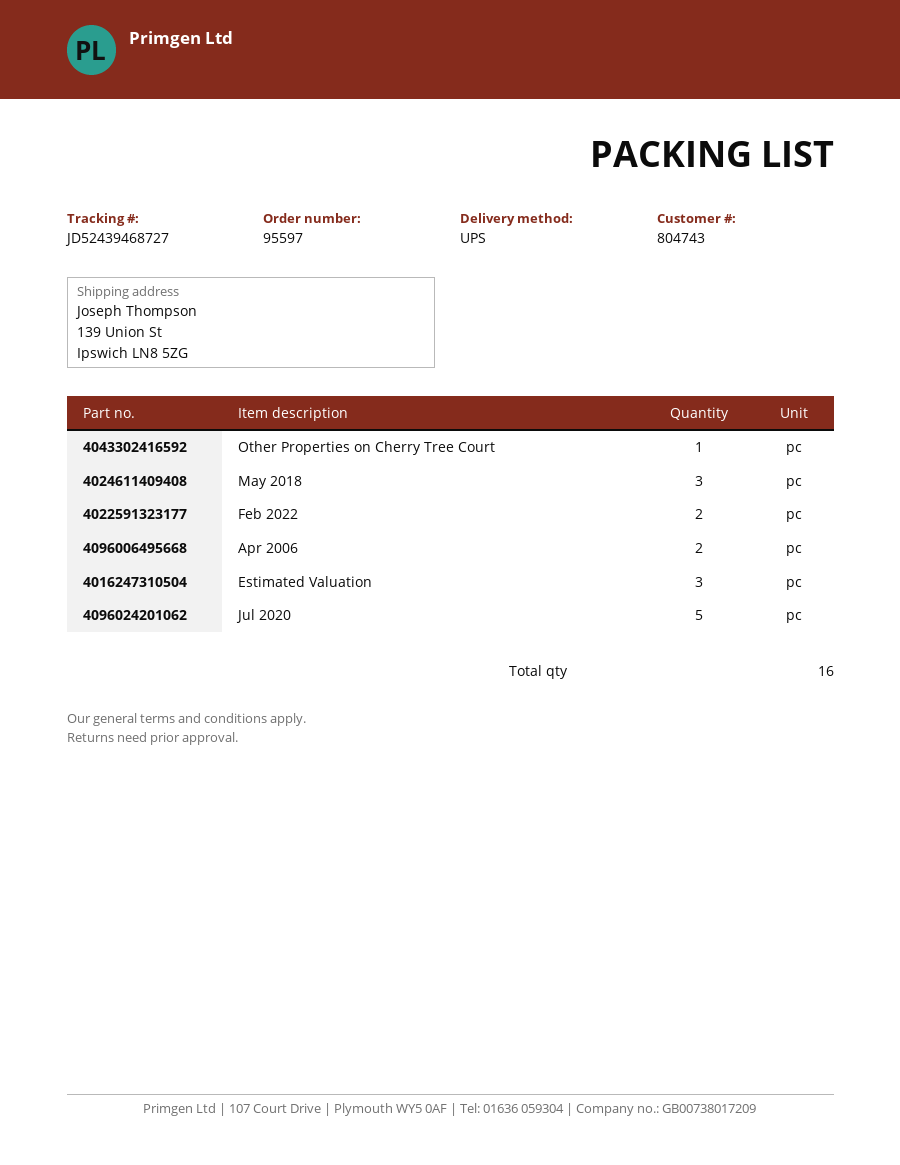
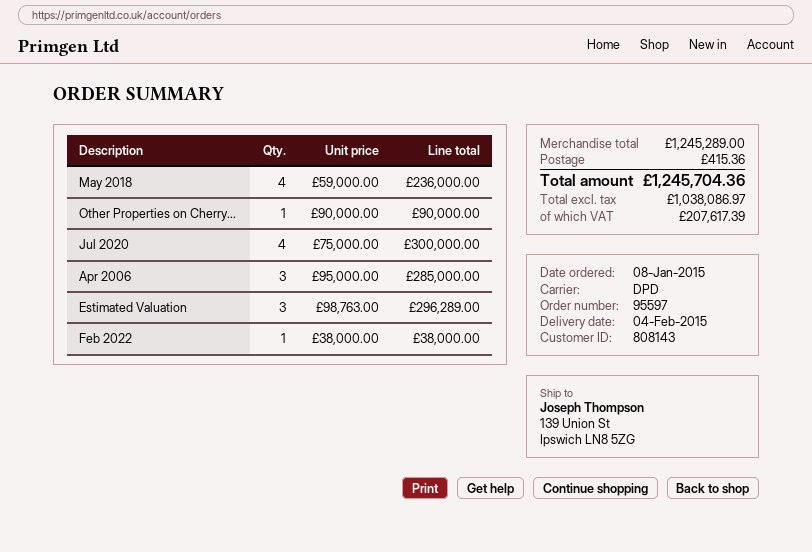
customer number: 804743 -> 808143
shipping method: UPS -> DPD
May 2018: 3 -> 4
Feb 2022: 2 -> 1
Apr 2006: 2 -> 3
Jul 2020: 5 -> 4

